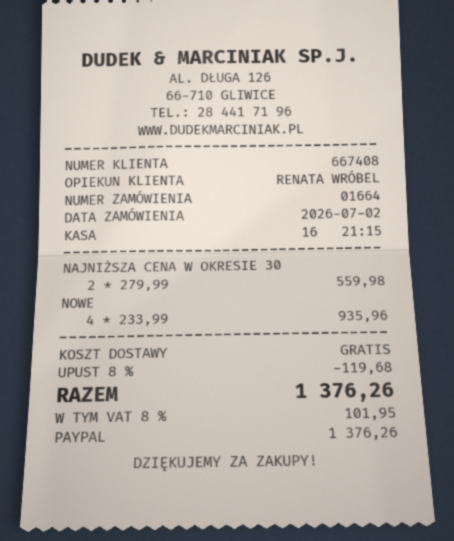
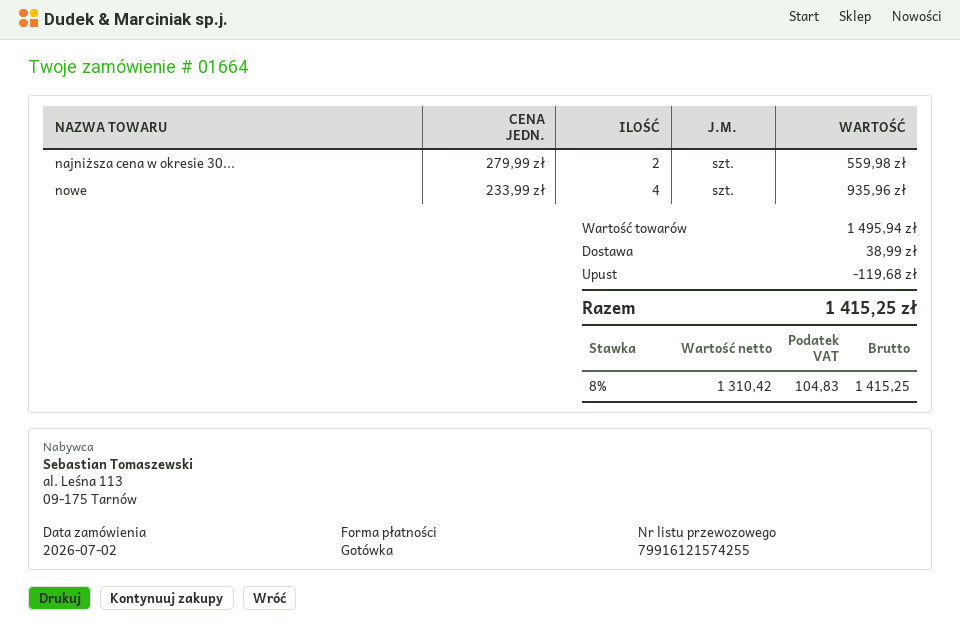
payment method: PayPal -> cash
shipping: 0.00 -> 38.99
tax: 8% = 101.95 -> 8% = 104.83
total: 1376.26 -> 1415.25

